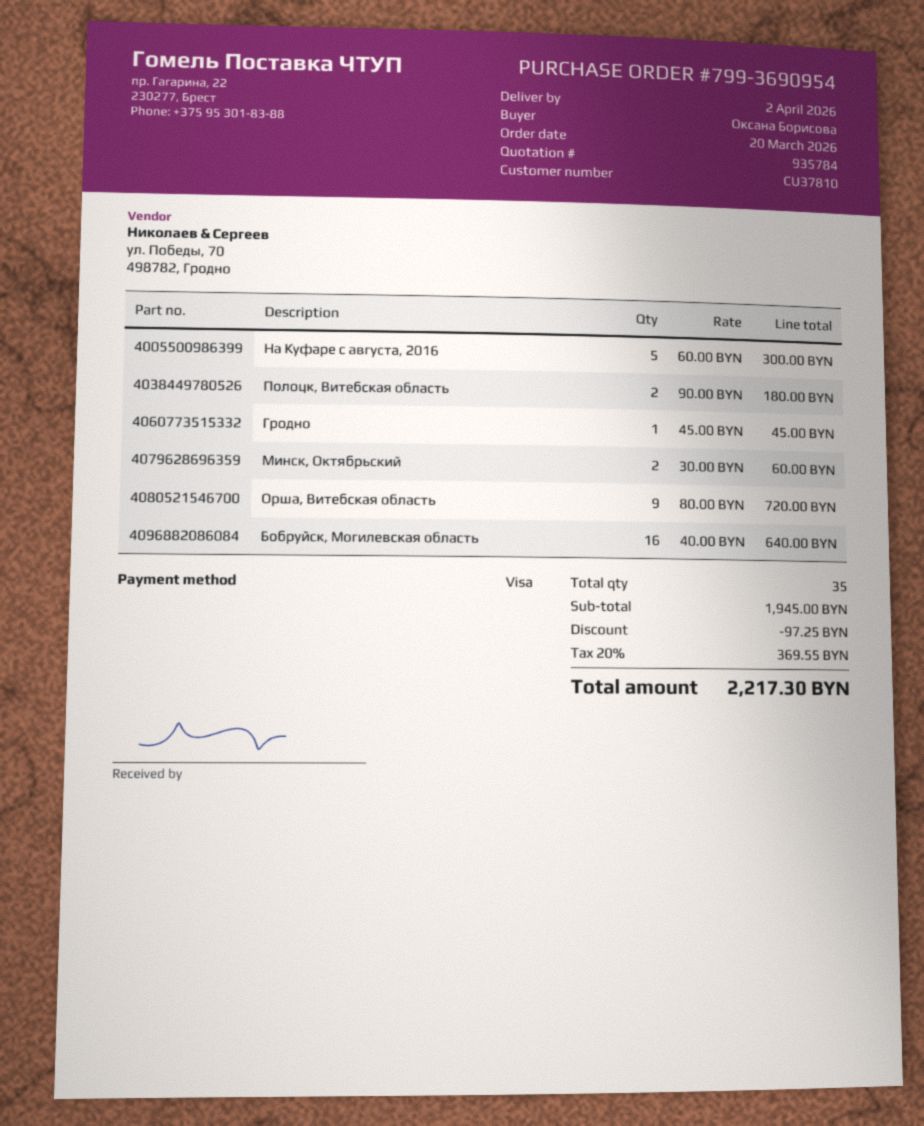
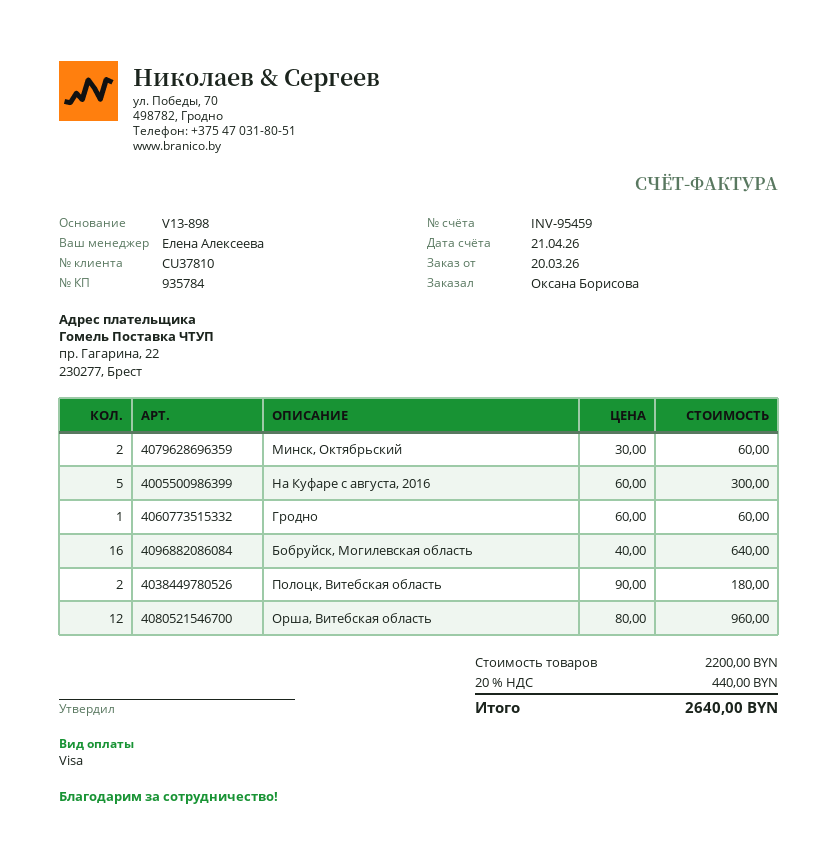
Гродно: 1 x 45.00 = 45.00 -> 1 x 60.00 = 60.00
Орша, Витебская область: 9 x 80.00 = 720.00 -> 12 x 80.00 = 960.00
subtotal: 1945.00 -> 2200.00
discount: 97.25 -> none
tax: 20% = 369.55 -> 20% = 440.00
total: 2217.30 -> 2640.00

